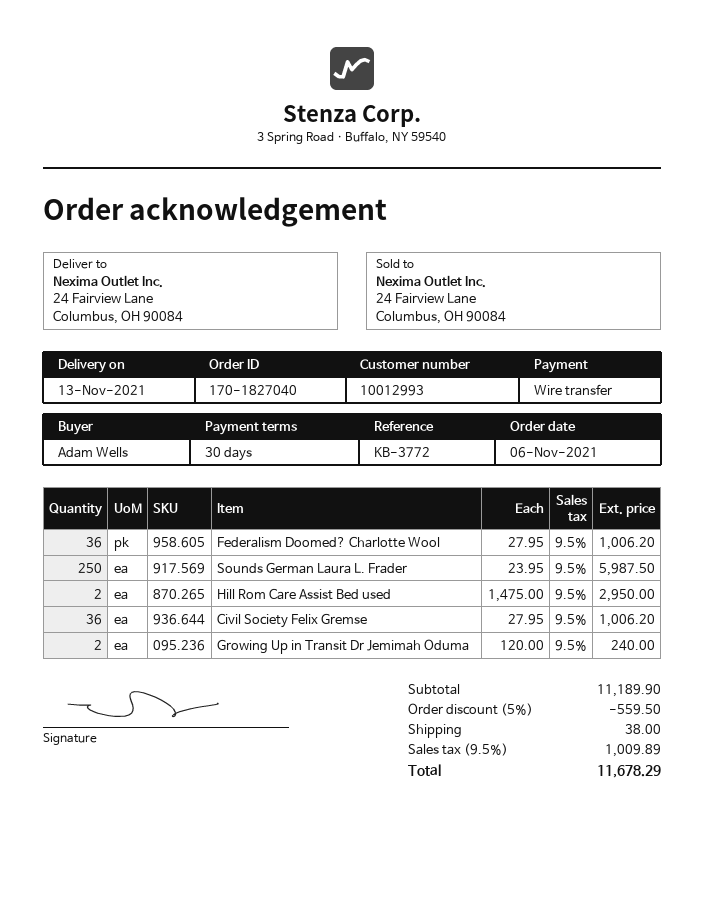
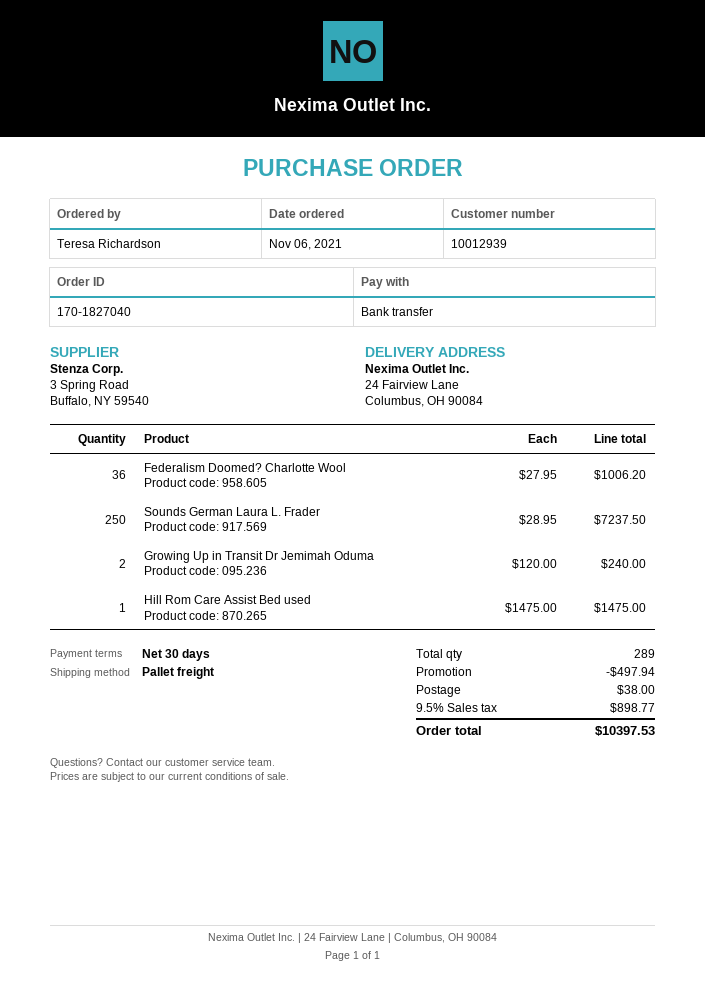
customer number: 10012993 -> 10012939
ordered by: Adam Wells -> Teresa Richardson
Sounds German Laura L. Frader: 250 x 23.95 = 5987.50 -> 250 x 28.95 = 7237.50
Hill Rom Care Assist Bed used: 2 x 1475.00 = 2950.00 -> 1 x 1475.00 = 1475.00
Civil Society Felix Gremse: 36 x 27.95 = 1006.20 -> none
discount: 559.50 -> 497.94
tax: 9.5% = 1009.89 -> 9.5% = 898.77
total: 11678.29 -> 10397.53

